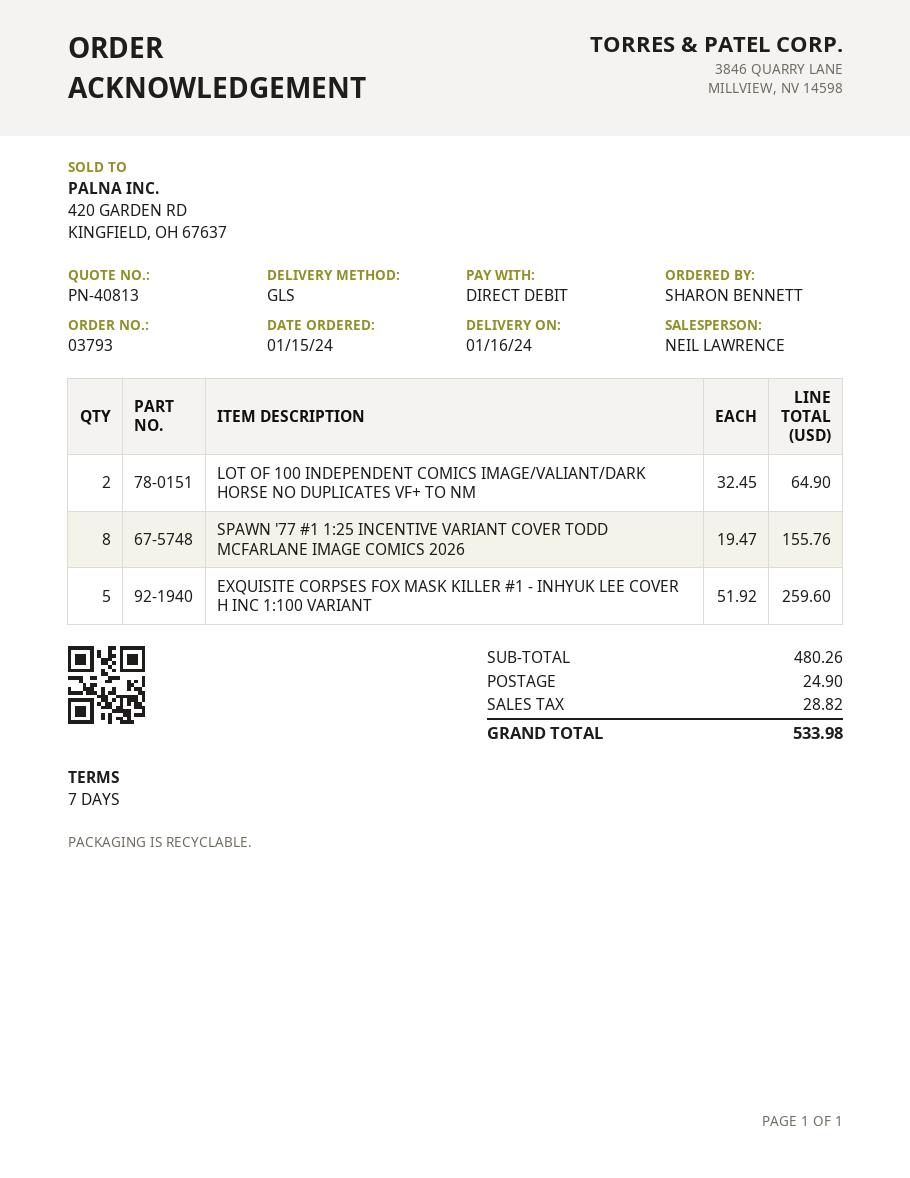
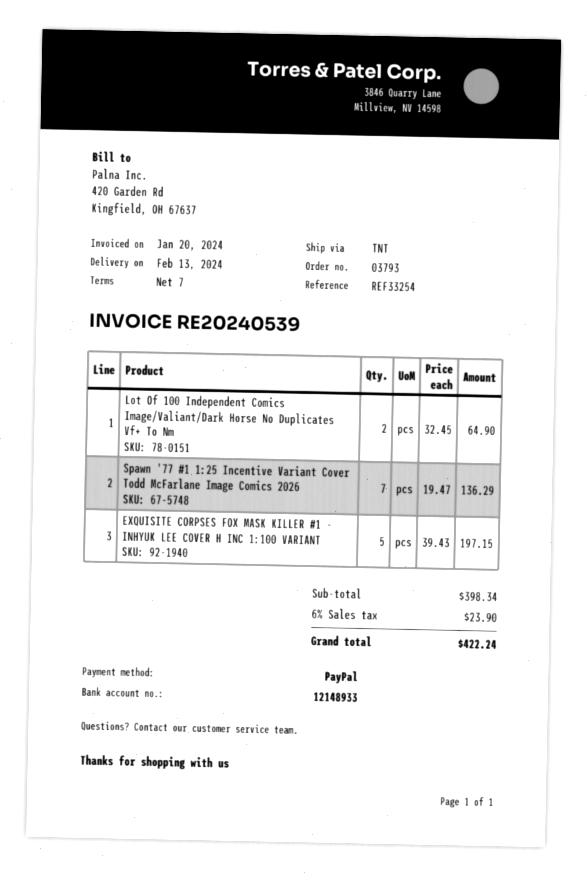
delivery date: 2024-01-16 -> 2024-02-13
payment method: direct debit -> PayPal
shipping method: GLS -> TNT
SPAWN '77 #1 1:25 INCENTIVE VARIANT COVER TODD MCFARLANE IMAGE COMICS 2026: 8 x 19.47 = 155.76 -> 7 x 19.47 = 136.29
EXQUISITE CORPSES FOX MASK KILLER #1 - INHYUK LEE COVER H INC 1:100 VARIANT: 5 x 51.92 = 259.60 -> 5 x 39.43 = 197.15
subtotal: 480.26 -> 398.34
shipping: 24.90 -> none
tax: 28.82 -> 23.90
total: 533.98 -> 422.24

